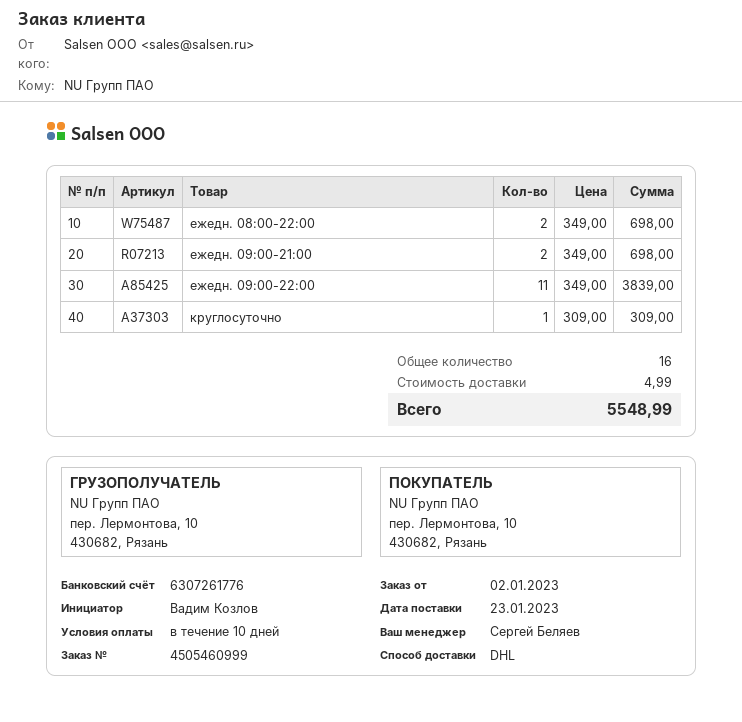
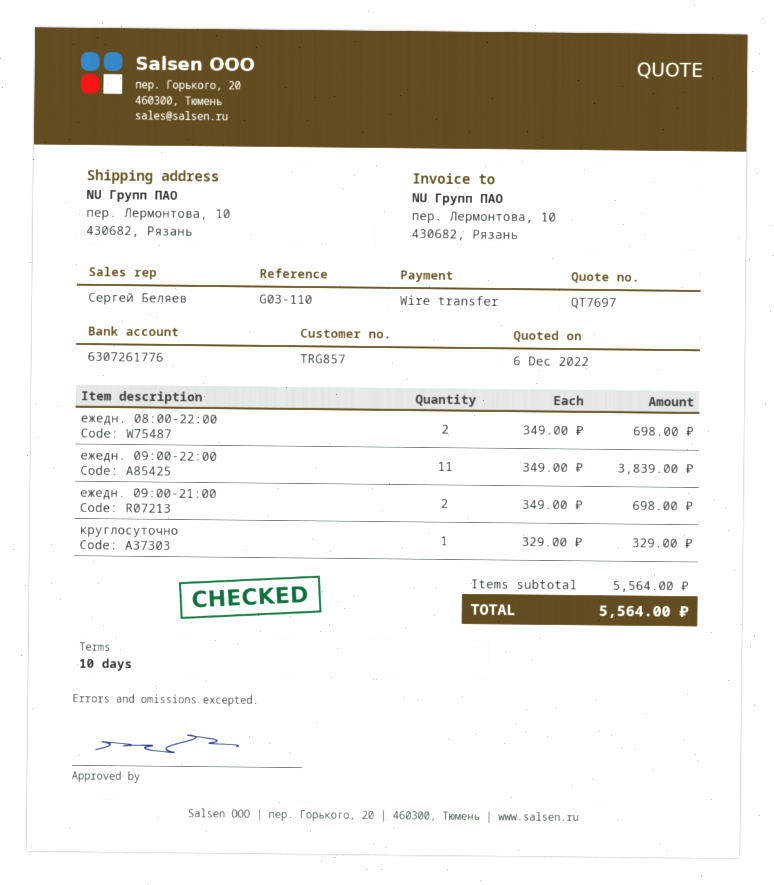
круглосуточно: 1 x 309.00 = 309.00 -> 1 x 329.00 = 329.00
shipping: 4.99 -> none
total: 5548.99 -> 5564.00

